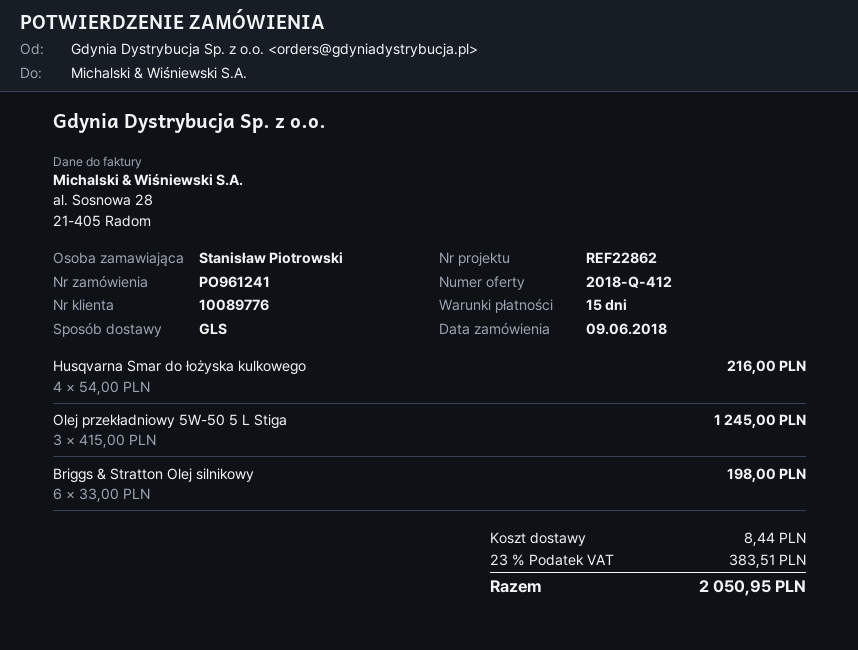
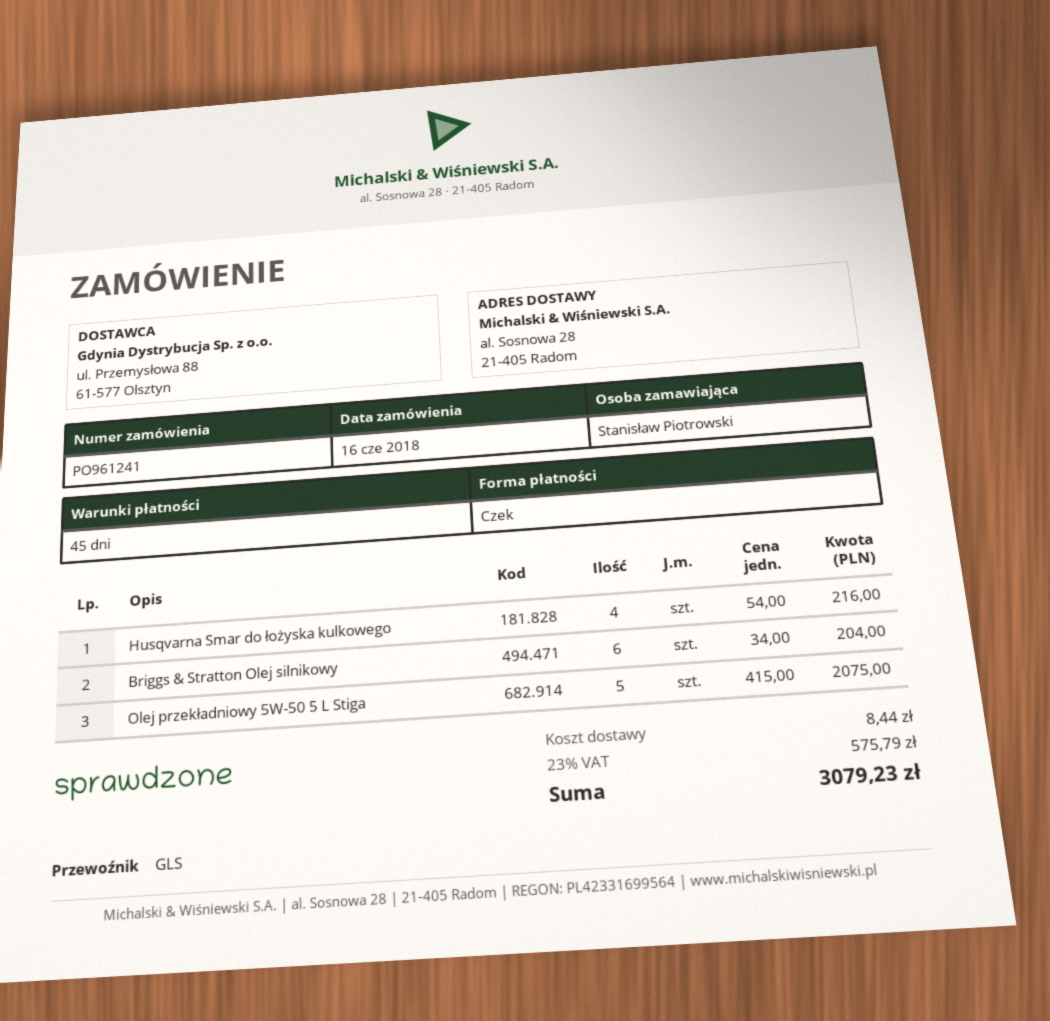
order date: 2018-06-09 -> 2018-06-16
payment terms: 15 days -> 45 days
Olej przekładniowy 5W-50 5 L Stiga: 3 x 415.00 = 1245.00 -> 5 x 415.00 = 2075.00
Briggs & Stratton Olej silnikowy: 6 x 33.00 = 198.00 -> 6 x 34.00 = 204.00
tax: 23% = 383.51 -> 23% = 575.79
total: 2050.95 -> 3079.23

